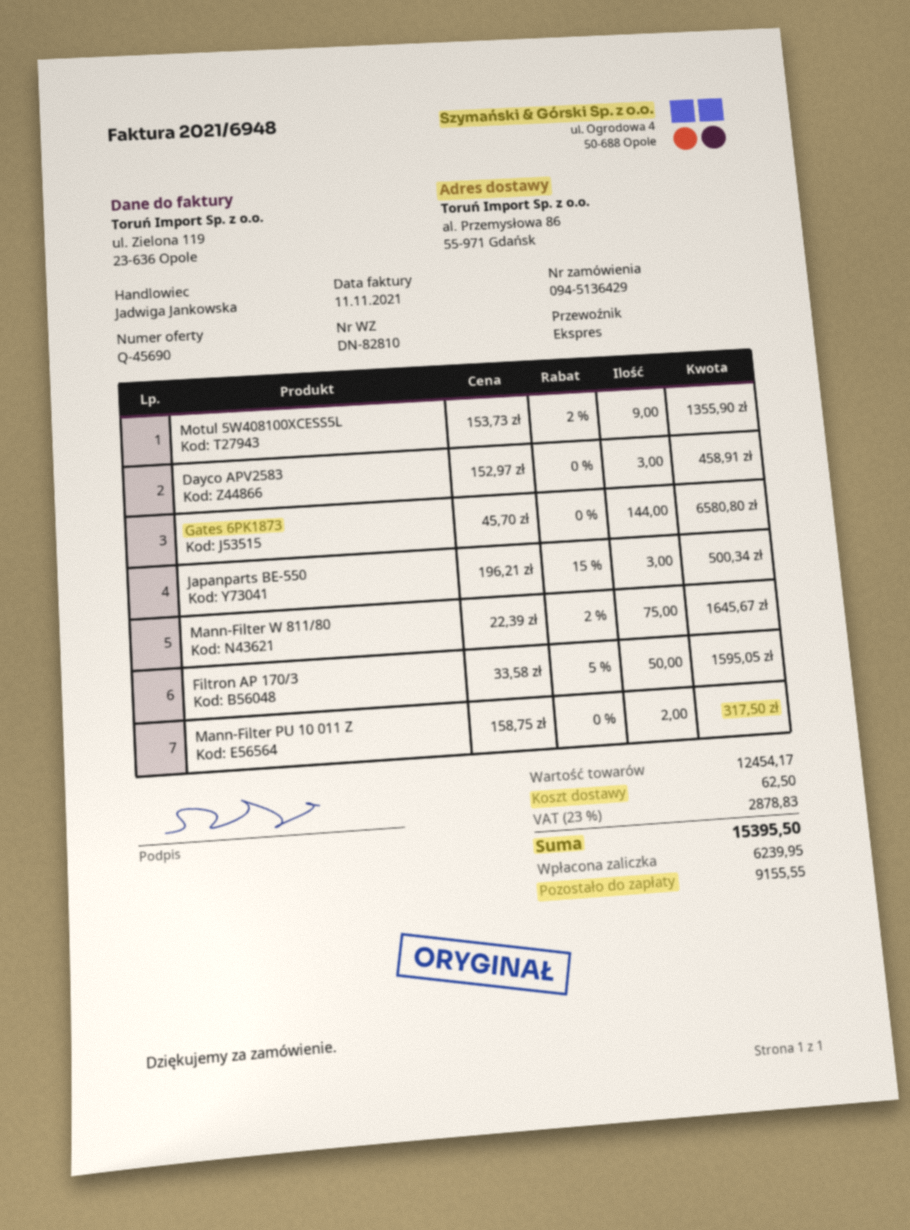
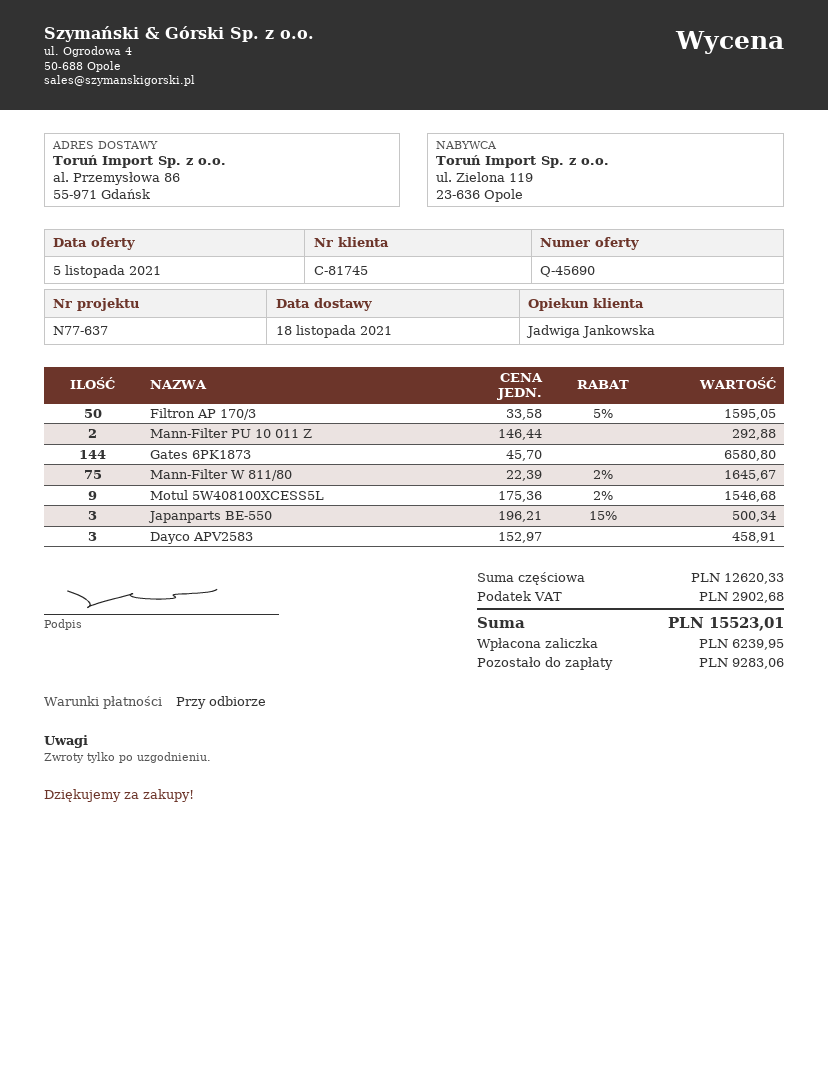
Motul 5W408100XCESS5L: 9 x 153.73 - 2% = 1355.90 -> 9 x 175.36 - 2% = 1546.68
Mann-Filter PU 10 011 Z: 2 x 158.75 = 317.50 -> 2 x 146.44 = 292.88
subtotal: 12454.17 -> 12620.33
shipping: 62.50 -> none
tax: 2878.83 -> 2902.68
total: 15395.50 -> 15523.01
balance: 9155.55 -> 9283.06

